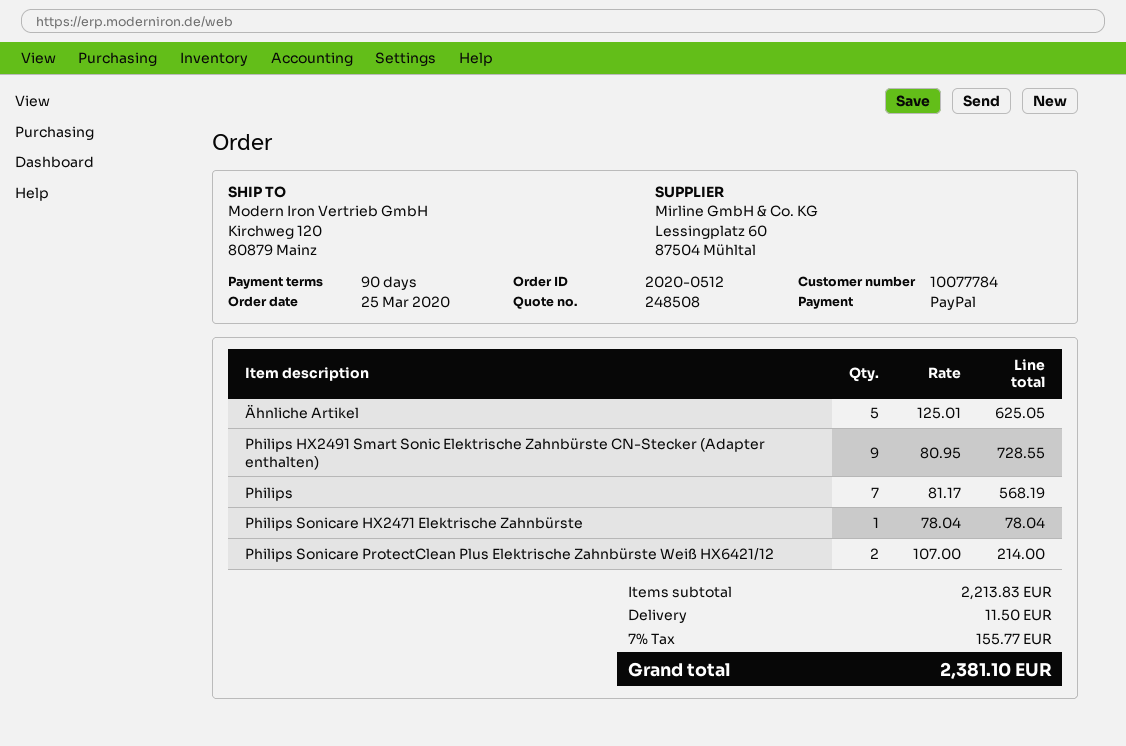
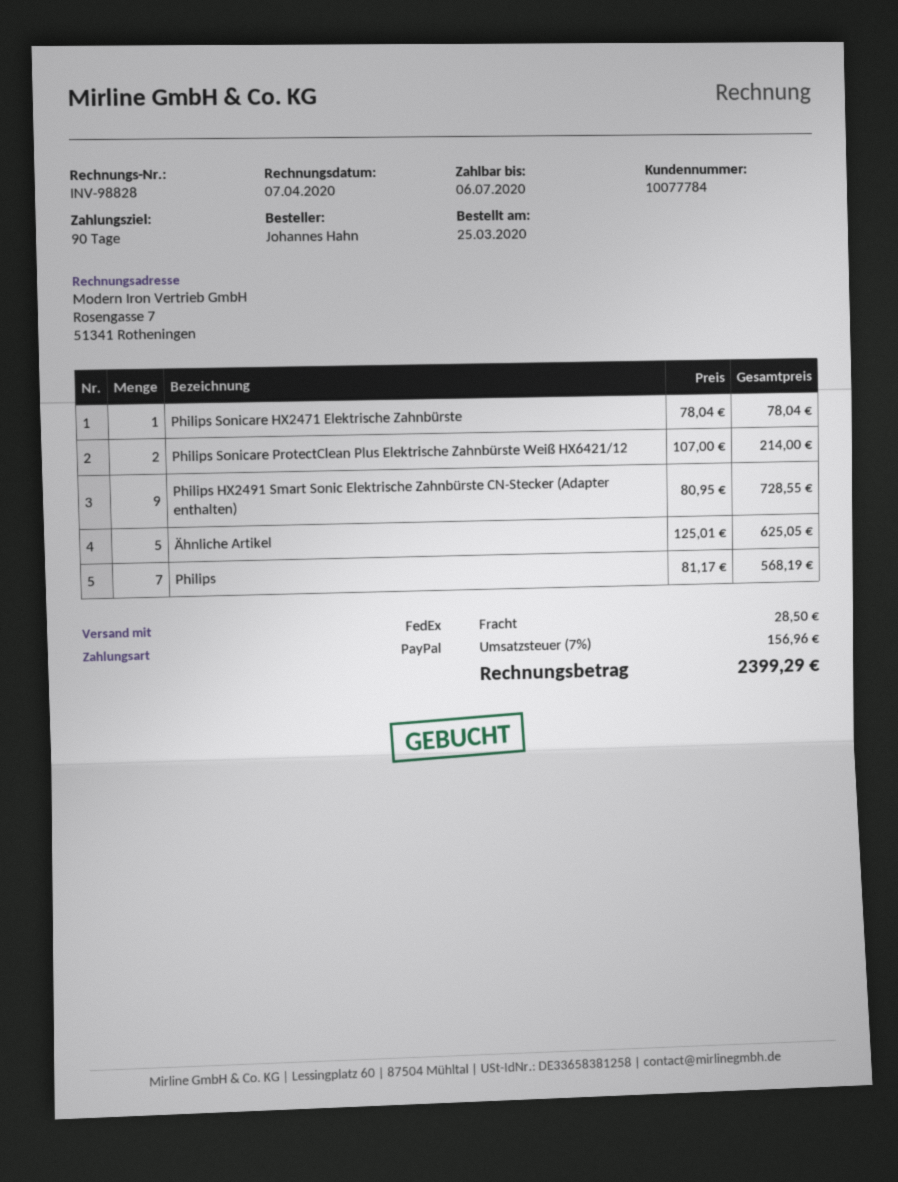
shipping: 11.50 -> 28.50
tax: 7% = 155.77 -> 7% = 156.96
total: 2381.10 -> 2399.29

